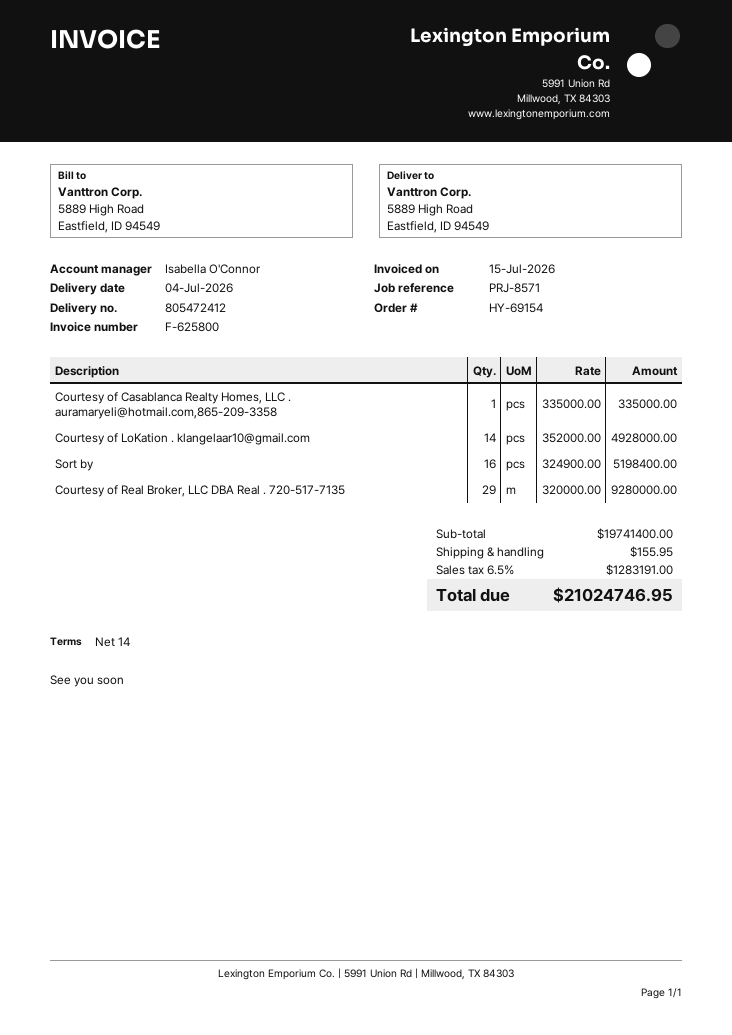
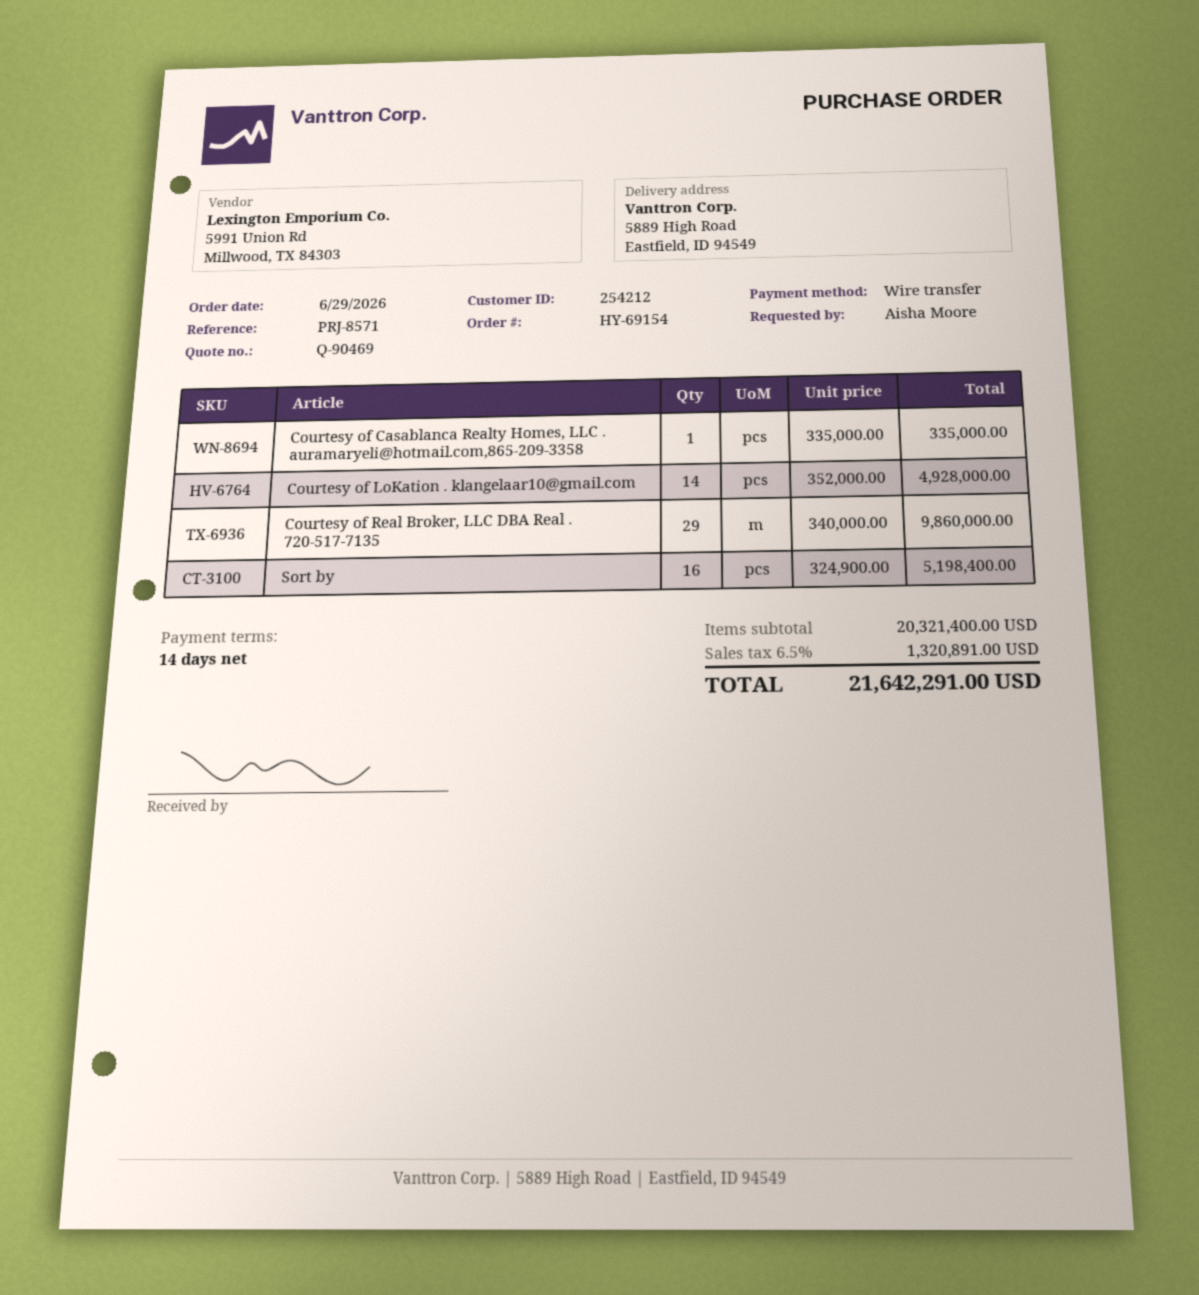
Courtesy of Real Broker, LLC DBA Real . 720-517-7135: 29 x 320000.00 = 9280000.00 -> 29 x 340000.00 = 9860000.00
subtotal: 19741400.00 -> 20321400.00
shipping: 155.95 -> none
tax: 6.5% = 1283191.00 -> 6.5% = 1320891.00
total: 21024746.95 -> 21642291.00

